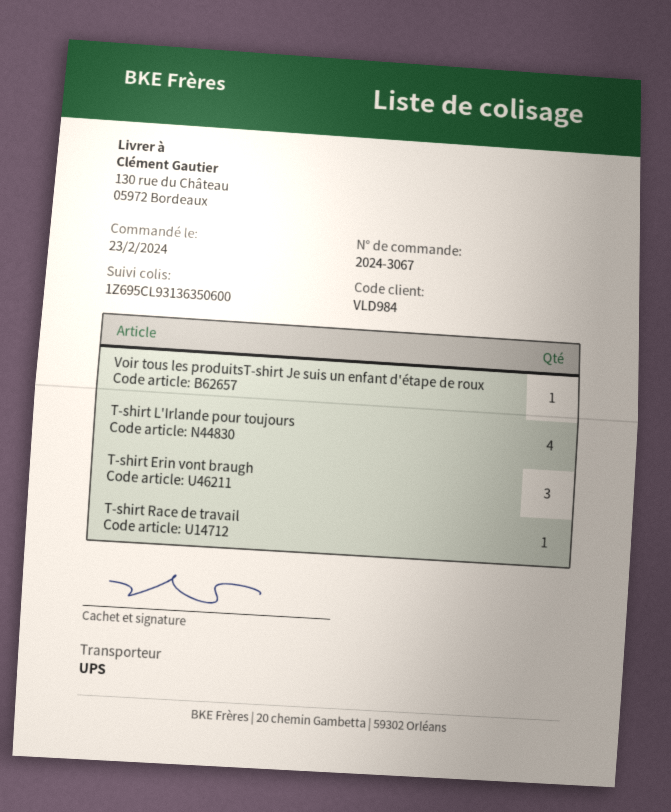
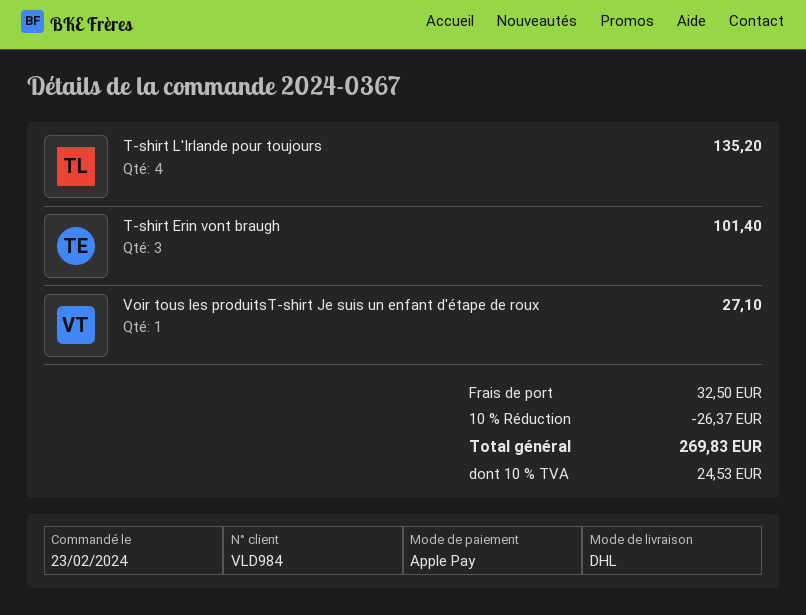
order number: 2024-3067 -> 2024-0367
shipping method: UPS -> DHL
T-shirt Race de travail: 1 -> none

